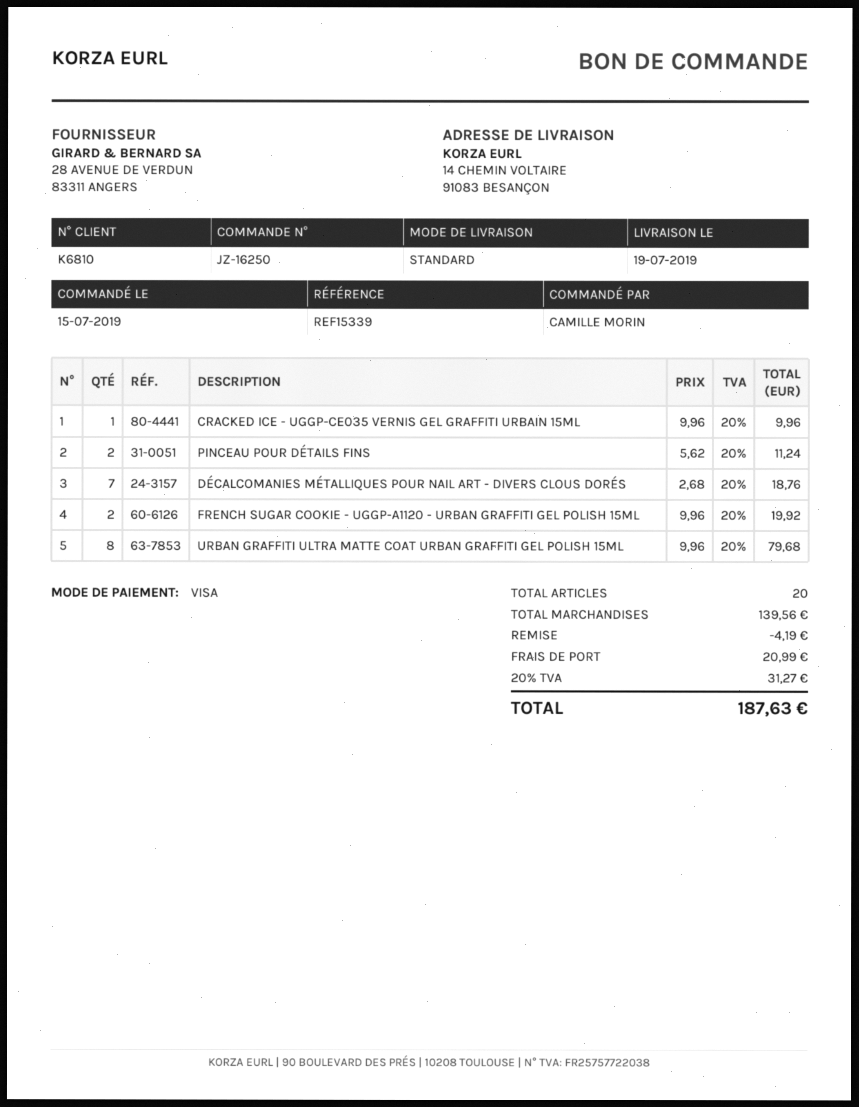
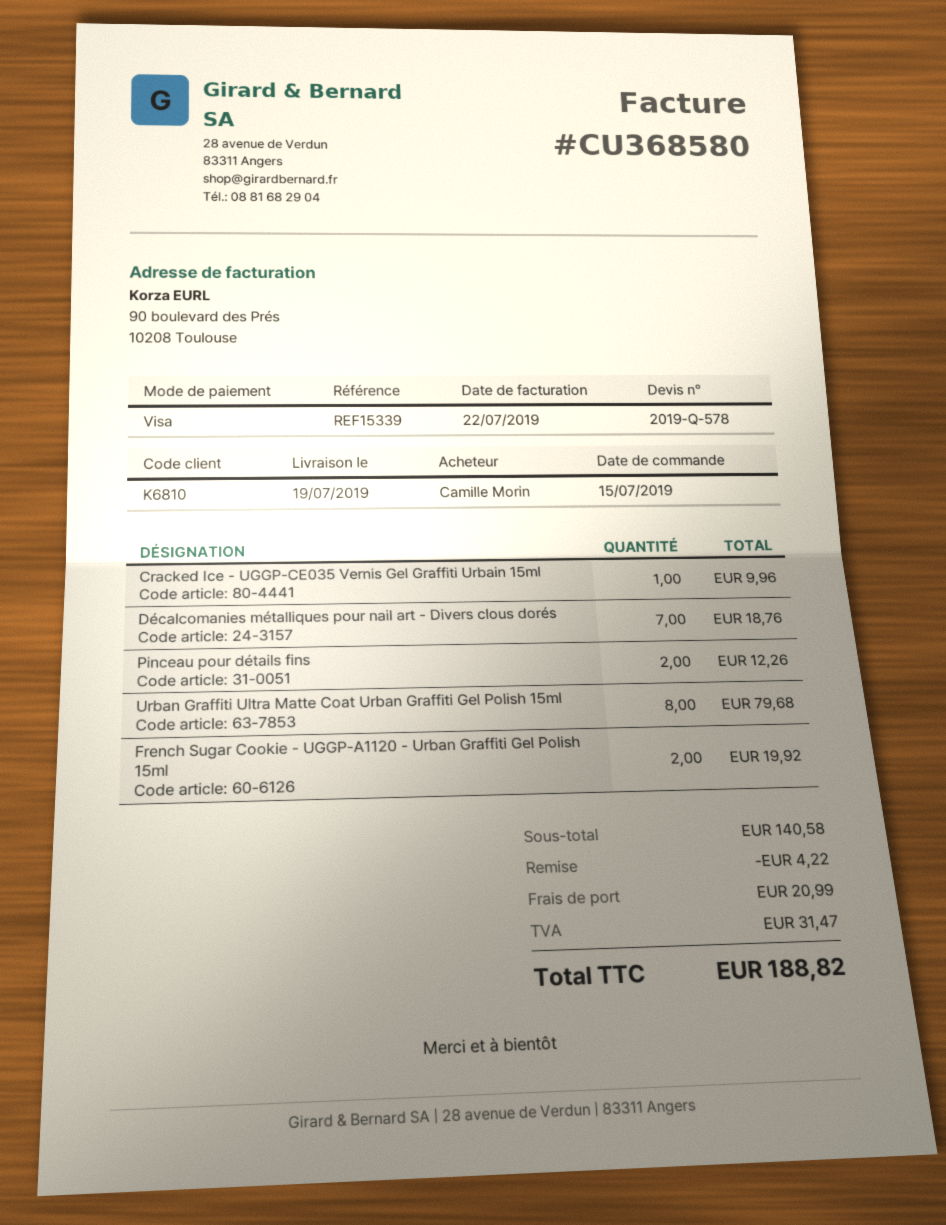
PINCEAU POUR DÉTAILS FINS: 2 for 11.24 -> 2 for 12.26
subtotal: 139.56 -> 140.58
discount: 4.19 -> 4.22
tax: 31.27 -> 31.47
total: 187.63 -> 188.82

